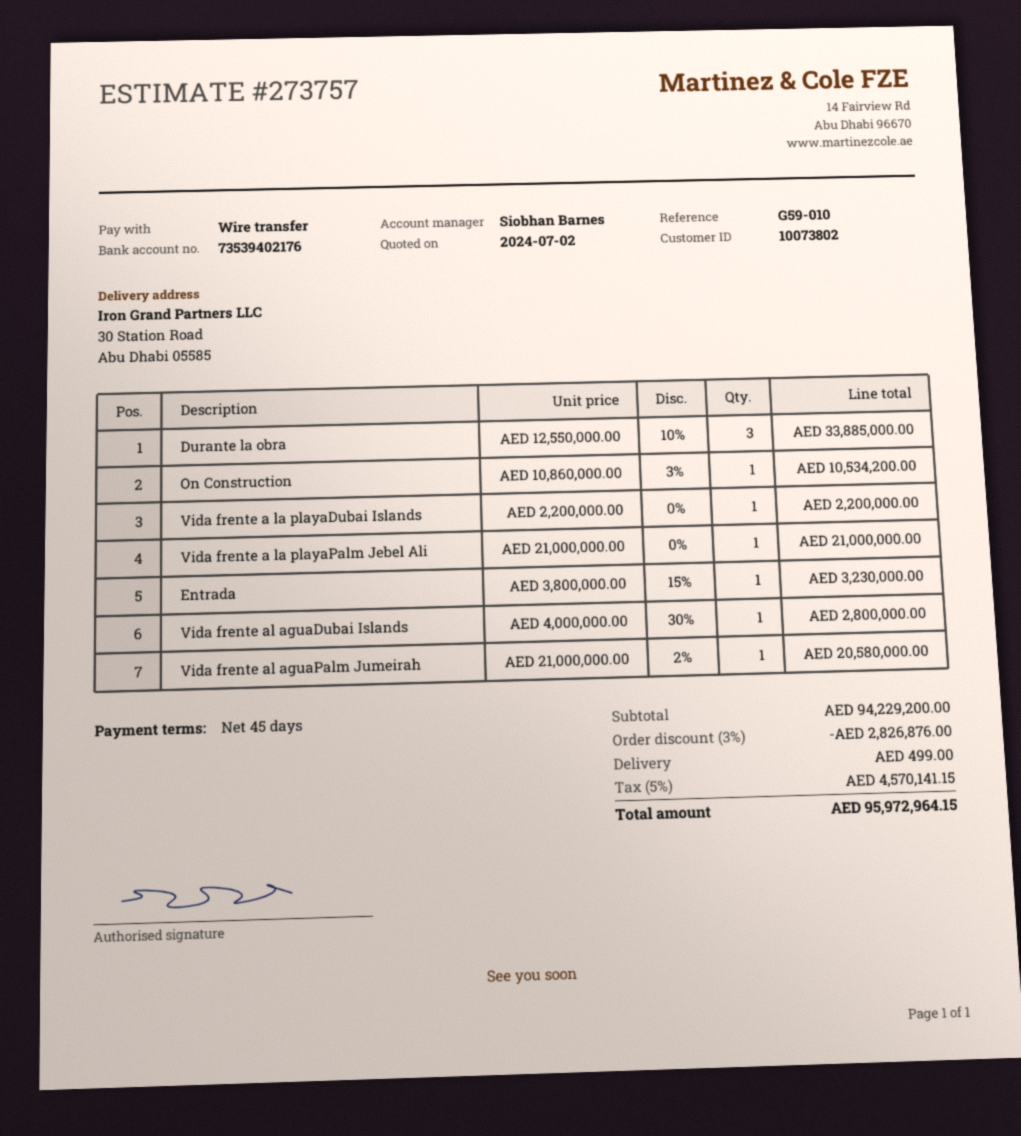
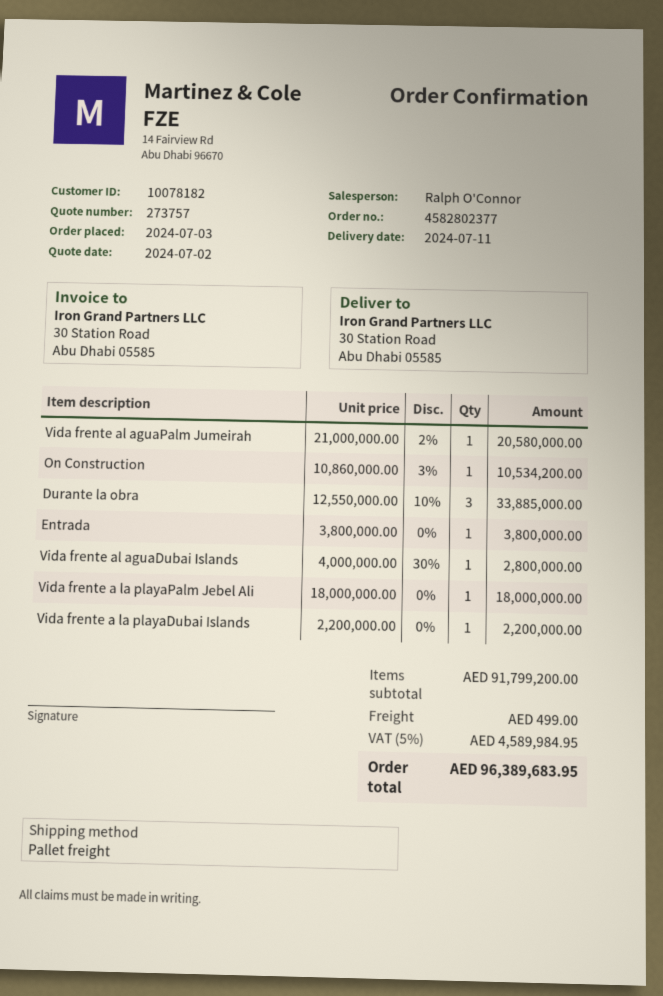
customer number: 10073802 -> 10078182
sales rep: Siobhan Barnes -> Ralph O'Connor
Vida frente a la playaPalm Jebel Ali: 1 x 21000000.00 = 21000000.00 -> 1 x 18000000.00 = 18000000.00
Entrada: 1 x 3800000.00 - 15% = 3230000.00 -> 1 x 3800000.00 = 3800000.00
subtotal: 94229200.00 -> 91799200.00
discount: 3% = 2826876.00 -> none
tax: 5% = 4570141.15 -> 5% = 4589984.95
total: 95972964.15 -> 96389683.95

